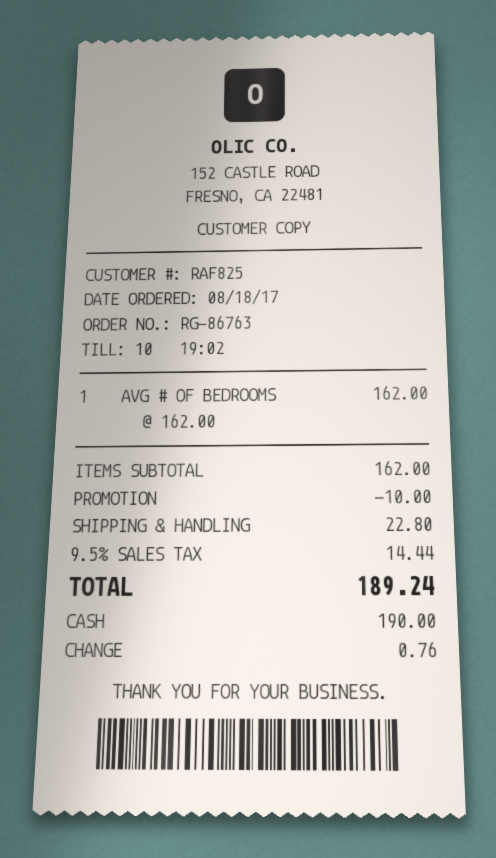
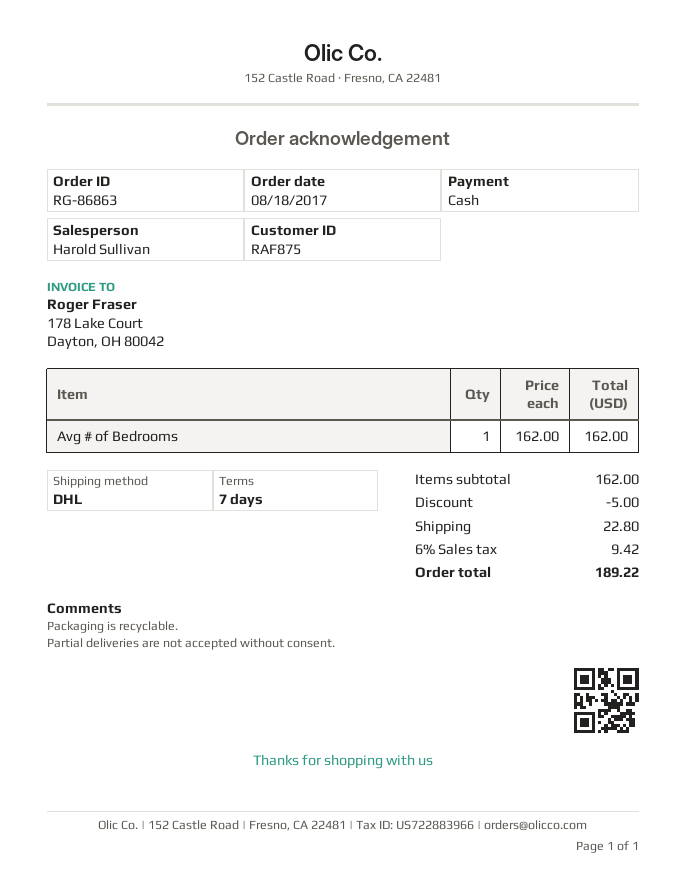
order number: RG-86763 -> RG-86863
customer number: RAF825 -> RAF875
discount: 10.00 -> 5.00
tax: 9.5% = 14.44 -> 6% = 9.42
total: 189.24 -> 189.22

